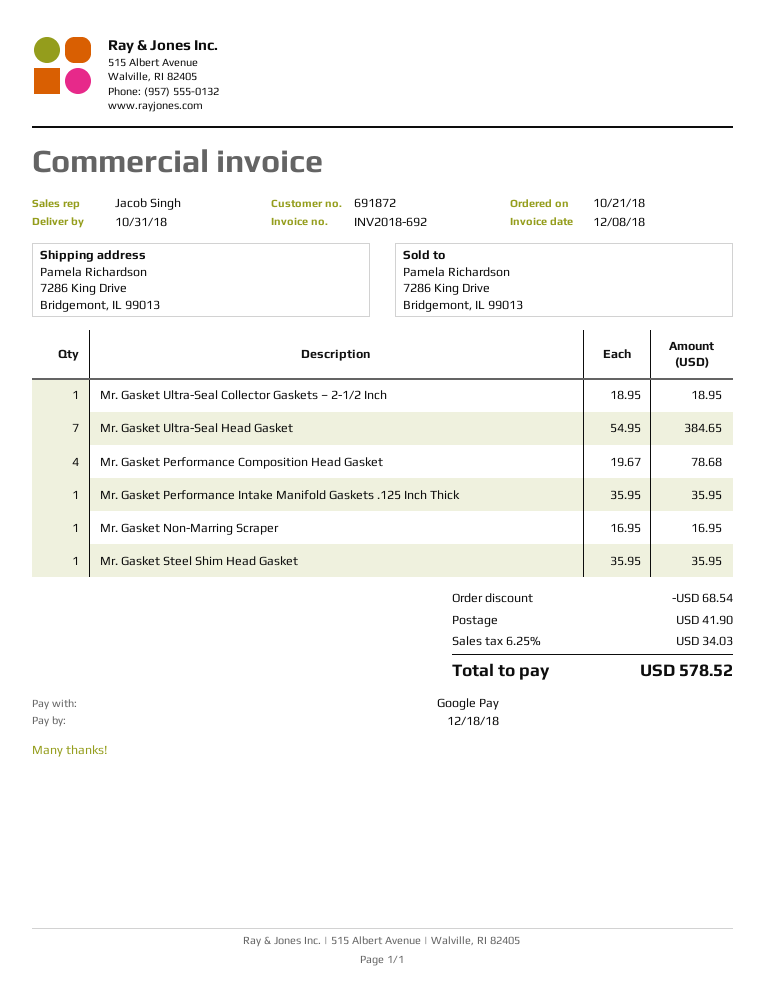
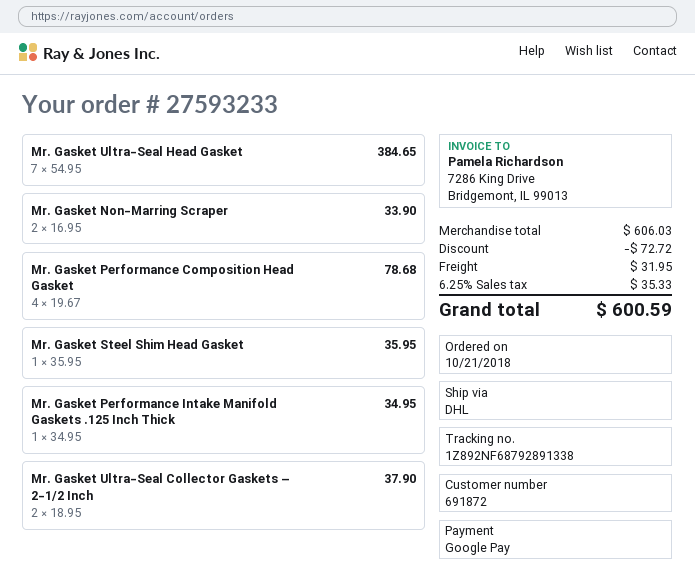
Mr. Gasket Ultra-Seal Collector Gaskets – 2-1/2 Inch: 1 x 18.95 = 18.95 -> 2 x 18.95 = 37.90
Mr. Gasket Performance Intake Manifold Gaskets .125 Inch Thick: 1 x 35.95 = 35.95 -> 1 x 34.95 = 34.95
Mr. Gasket Non-Marring Scraper: 1 x 16.95 = 16.95 -> 2 x 16.95 = 33.90
discount: 68.54 -> 72.72
shipping: 41.90 -> 31.95
tax: 6.25% = 34.03 -> 6.25% = 35.33
total: 578.52 -> 600.59

